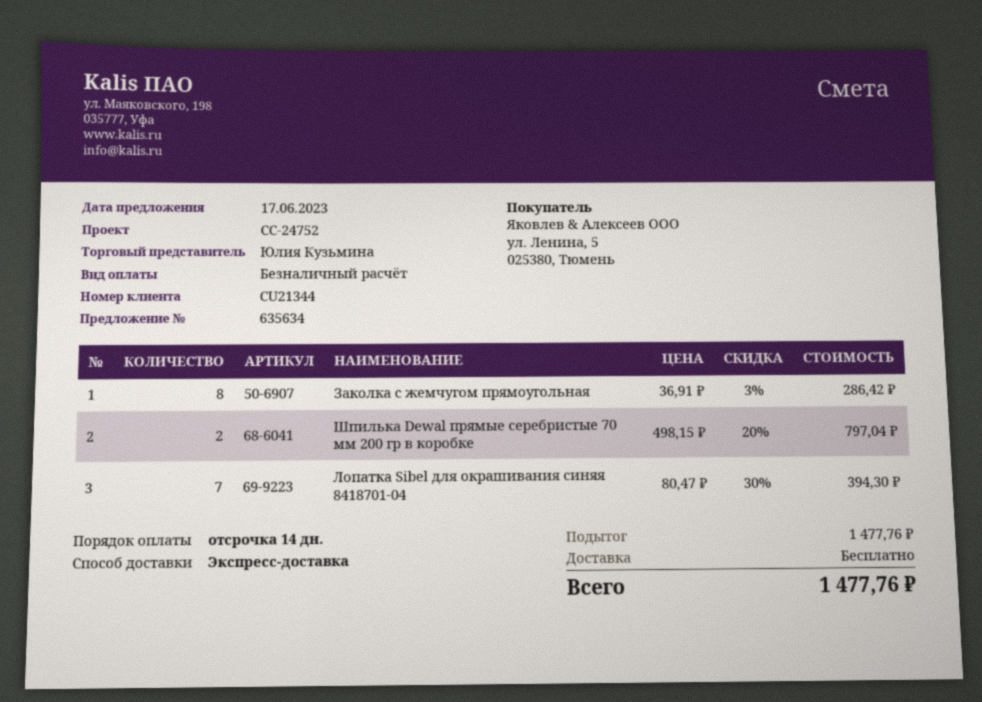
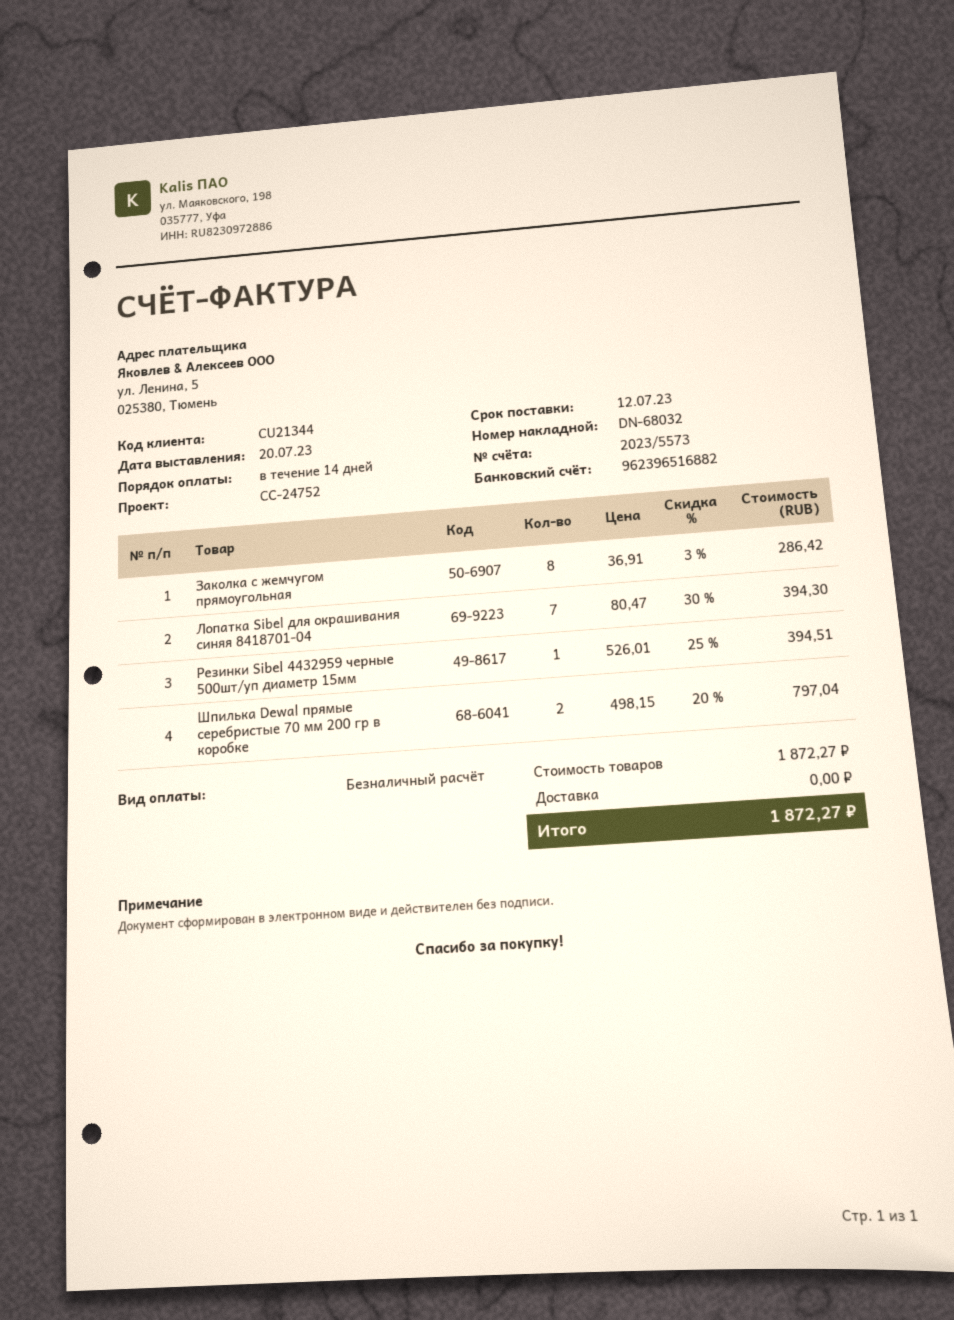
Резинки Sibel 4432959 черные 500шт/уп диаметр 15мм: none -> 1 x 526.01 - 25% = 394.51
subtotal: 1477.76 -> 1872.27
total: 1477.76 -> 1872.27

